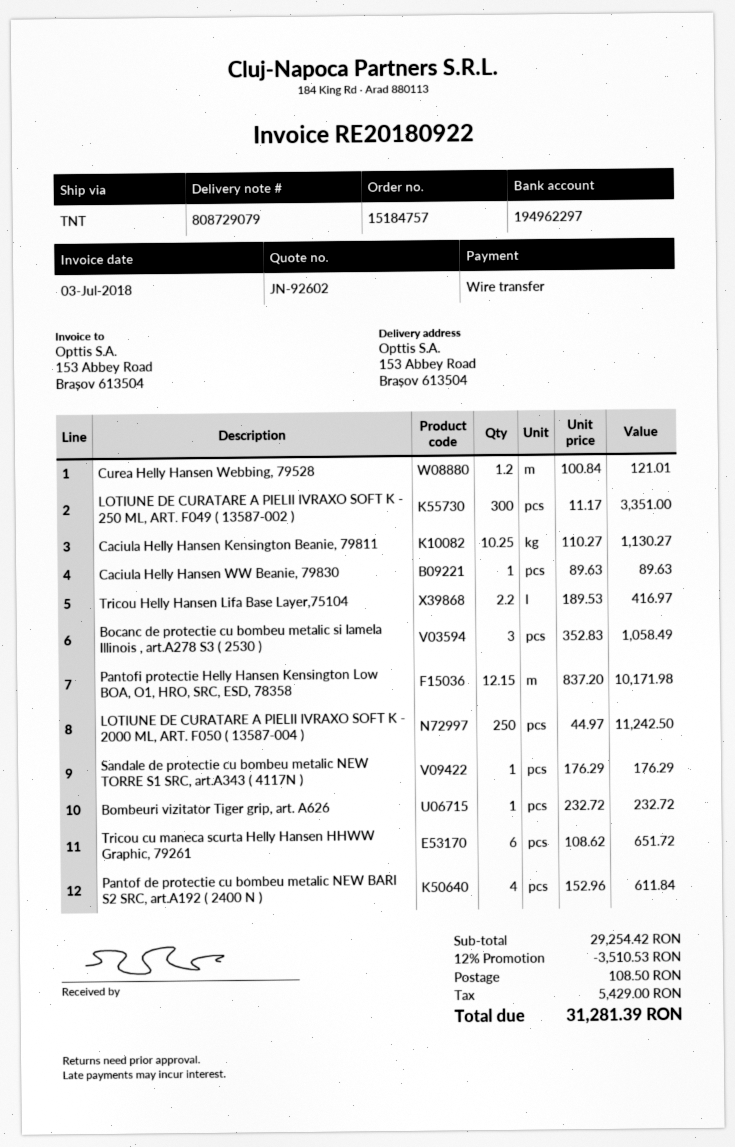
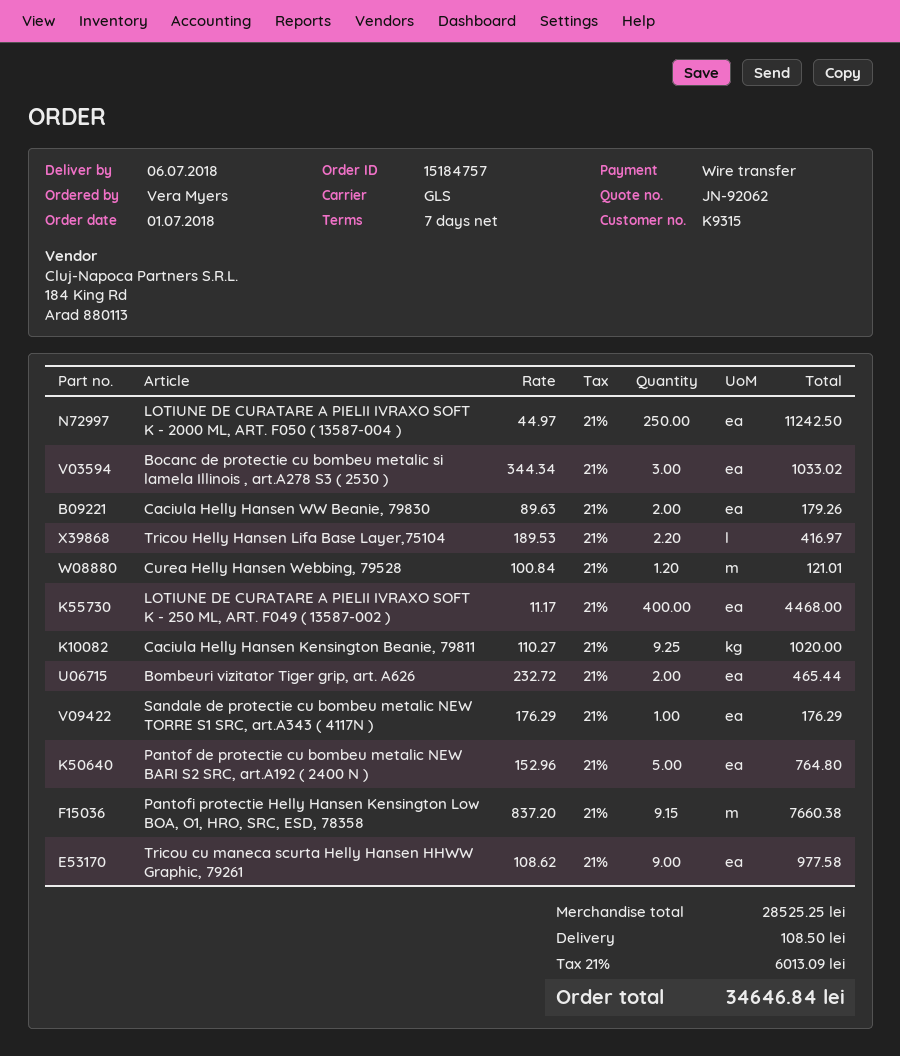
quote number: JN-92602 -> JN-92062
shipping method: TNT -> GLS
LOTIUNE DE CURATARE A PIELII IVRAXO SOFT K - 250 ML, ART. F049 ( 13587-002 ): 300 x 11.17 = 3351.00 -> 400 x 11.17 = 4468.00
Caciula Helly Hansen Kensington Beanie, 79811: 10.25 x 110.27 = 1130.27 -> 9.25 x 110.27 = 1020.00
Caciula Helly Hansen WW Beanie, 79830: 1 x 89.63 = 89.63 -> 2 x 89.63 = 179.26
Bocanc de protectie cu bombeu metalic si lamela Illinois , art.A278 S3 ( 2530 ): 3 x 352.83 = 1058.49 -> 3 x 344.34 = 1033.02
Pantofi protectie Helly Hansen Kensington Low BOA, O1, HRO, SRC, ESD, 78358: 12.15 x 837.20 = 10171.98 -> 9.15 x 837.20 = 7660.38
Bombeuri vizitator Tiger grip, art. A626: 1 x 232.72 = 232.72 -> 2 x 232.72 = 465.44
Tricou cu maneca scurta Helly Hansen HHWW Graphic, 79261: 6 x 108.62 = 651.72 -> 9 x 108.62 = 977.58
Pantof de protectie cu bombeu metalic NEW BARI S2 SRC, art.A192 ( 2400 N ): 4 x 152.96 = 611.84 -> 5 x 152.96 = 764.80
subtotal: 29254.42 -> 28525.25
discount: 12% = 3510.53 -> none
tax: 5429.00 -> 6013.09
total: 31281.39 -> 34646.84

